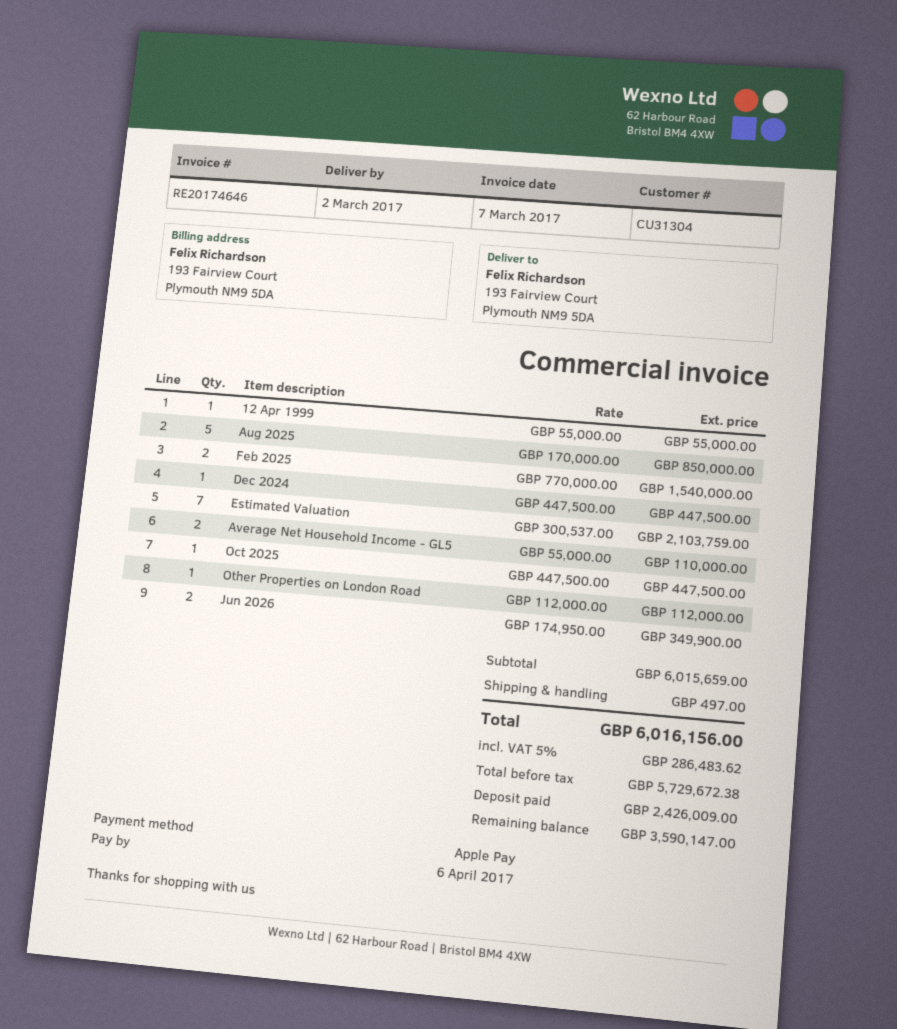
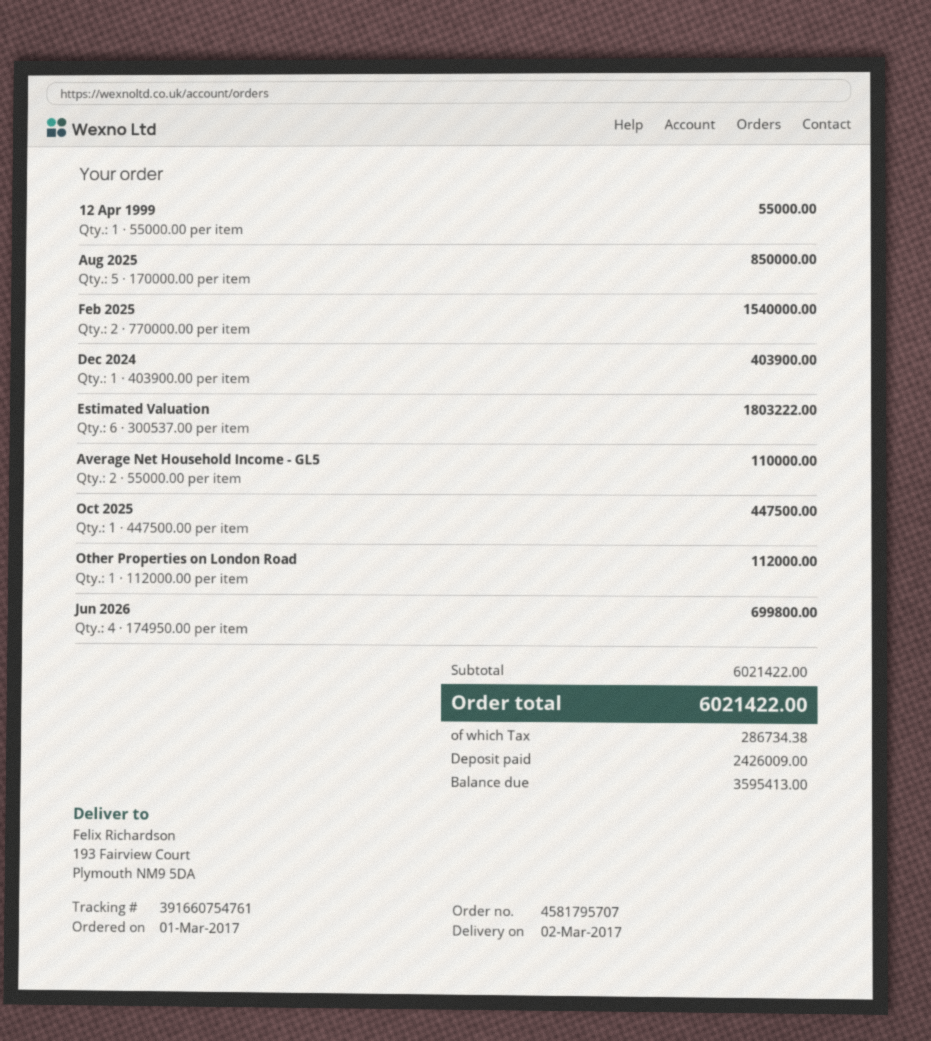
Dec 2024: 1 x 447500.00 = 447500.00 -> 1 x 403900.00 = 403900.00
Estimated Valuation: 7 x 300537.00 = 2103759.00 -> 6 x 300537.00 = 1803222.00
Jun 2026: 2 x 174950.00 = 349900.00 -> 4 x 174950.00 = 699800.00
subtotal: 6015659.00 -> 6021422.00
shipping: 497.00 -> none
tax: 286483.62 -> 286734.38
total: 6016156.00 -> 6021422.00
balance: 3590147.00 -> 3595413.00

